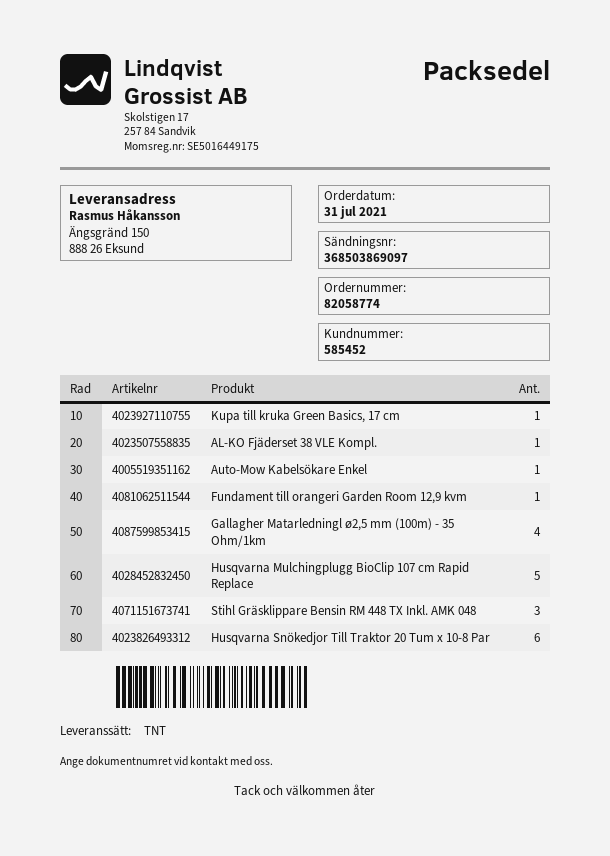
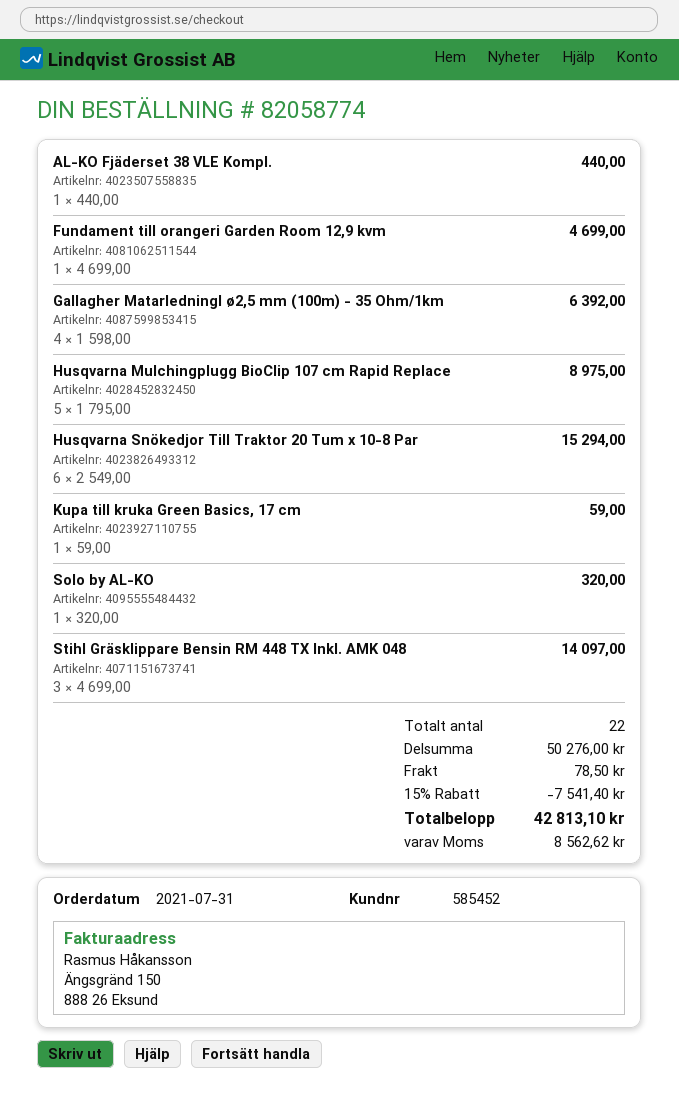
Auto-Mow Kabelsökare Enkel: 1 -> none
Solo by AL-KO: none -> 1

